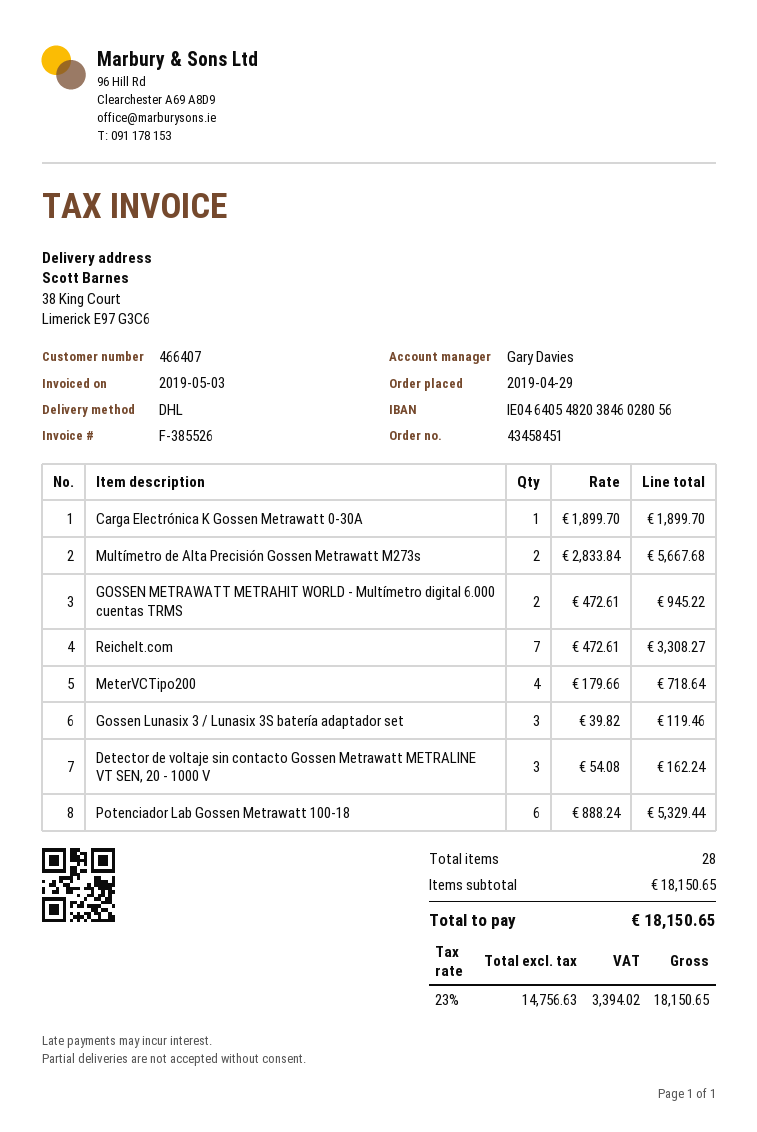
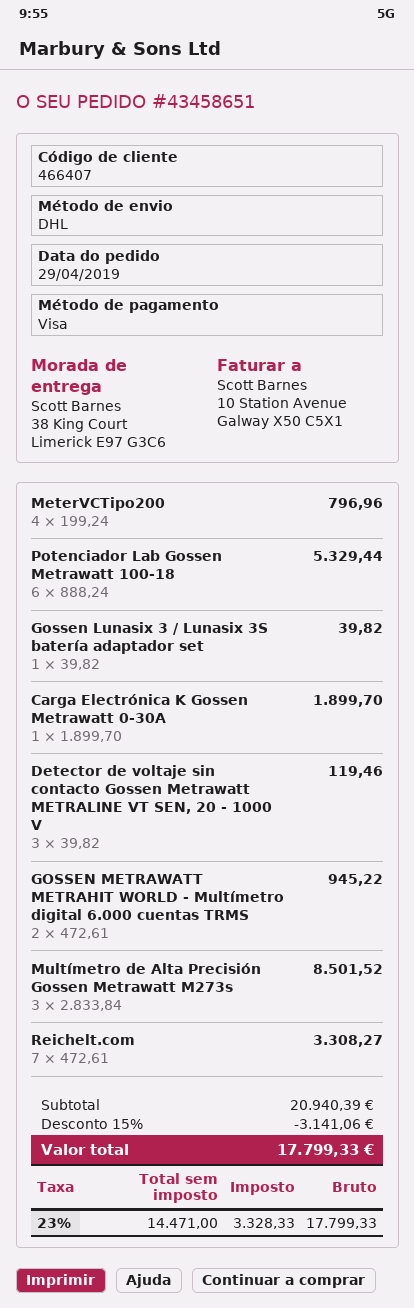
order number: 43458451 -> 43458651
Multímetro de Alta Precisión Gossen Metrawatt M273s: 2 x 2833.84 = 5667.68 -> 3 x 2833.84 = 8501.52
MeterVCTipo200: 4 x 179.66 = 718.64 -> 4 x 199.24 = 796.96
Gossen Lunasix 3 / Lunasix 3S batería adaptador set: 3 x 39.82 = 119.46 -> 1 x 39.82 = 39.82
Detector de voltaje sin contacto Gossen Metrawatt METRALINE VT SEN, 20 - 1000 V: 3 x 54.08 = 162.24 -> 3 x 39.82 = 119.46
subtotal: 18150.65 -> 20940.39
discount: none -> 15% = 3141.06
net: 14756.63 -> 14471.00
tax: 23% = 3394.02 -> 23% = 3328.33
total: 18150.65 -> 17799.33

